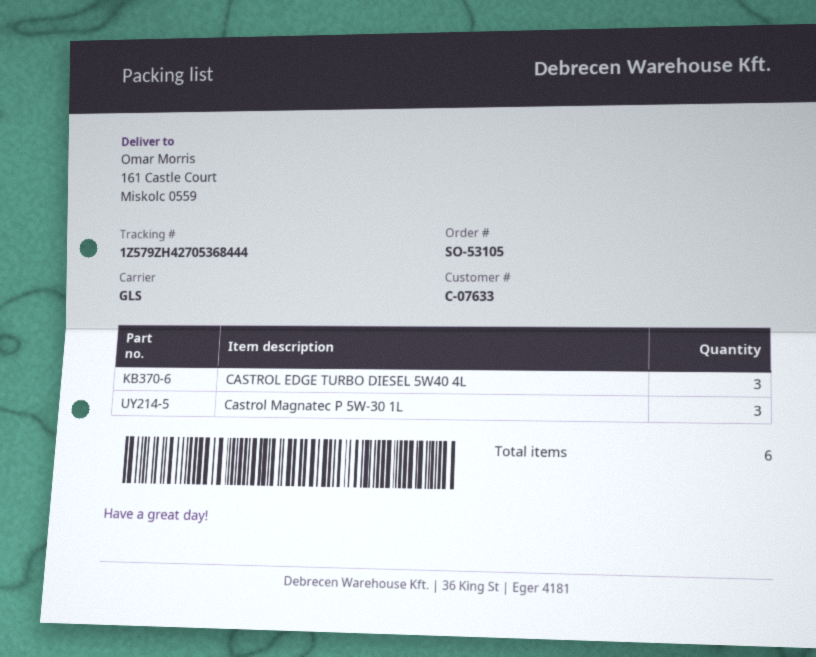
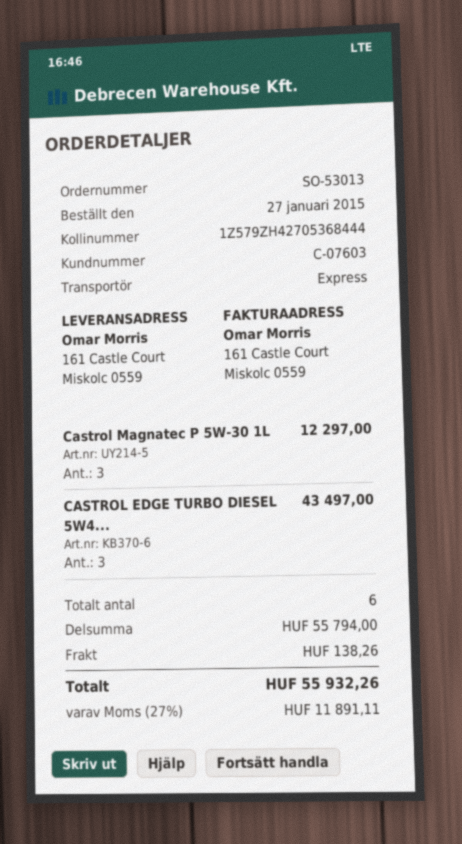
order number: SO-53105 -> SO-53013
customer number: C-07633 -> C-07603
shipping method: GLS -> express

